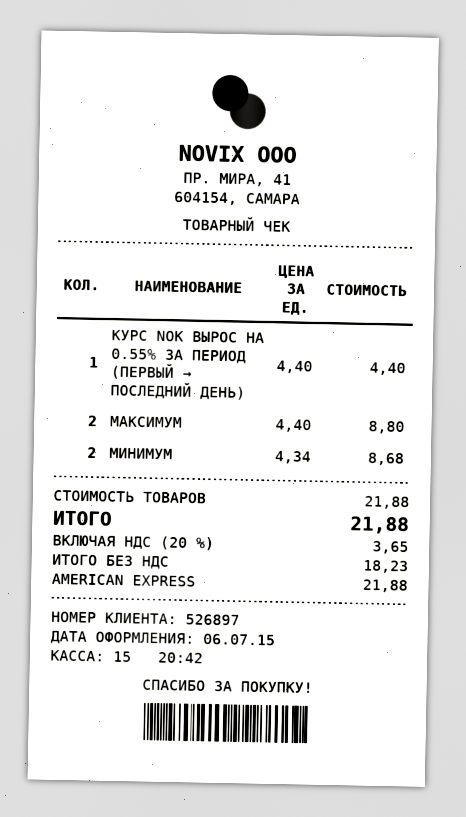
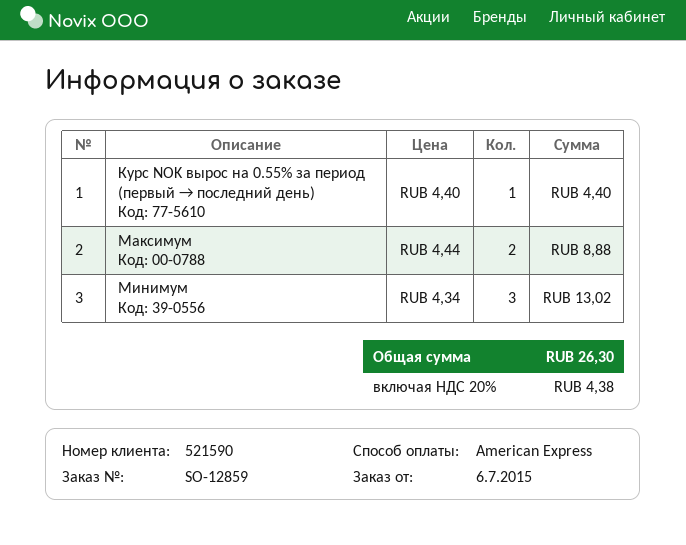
customer number: 526897 -> 521590
МАКСИМУМ: 2 x 4.40 = 8.80 -> 2 x 4.44 = 8.88
МИНИМУМ: 2 x 4.34 = 8.68 -> 3 x 4.34 = 13.02
tax: 20% = 3.65 -> 20% = 4.38
total: 21.88 -> 26.30

